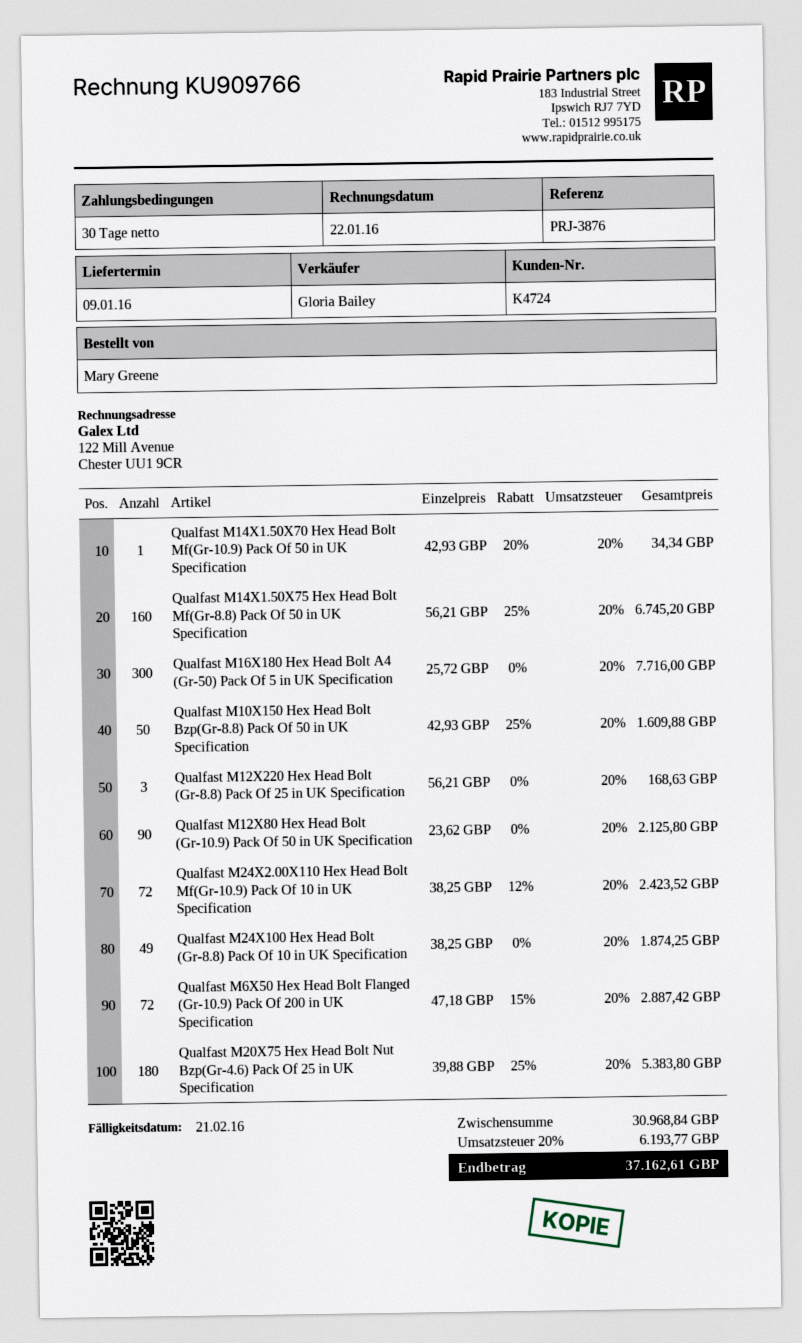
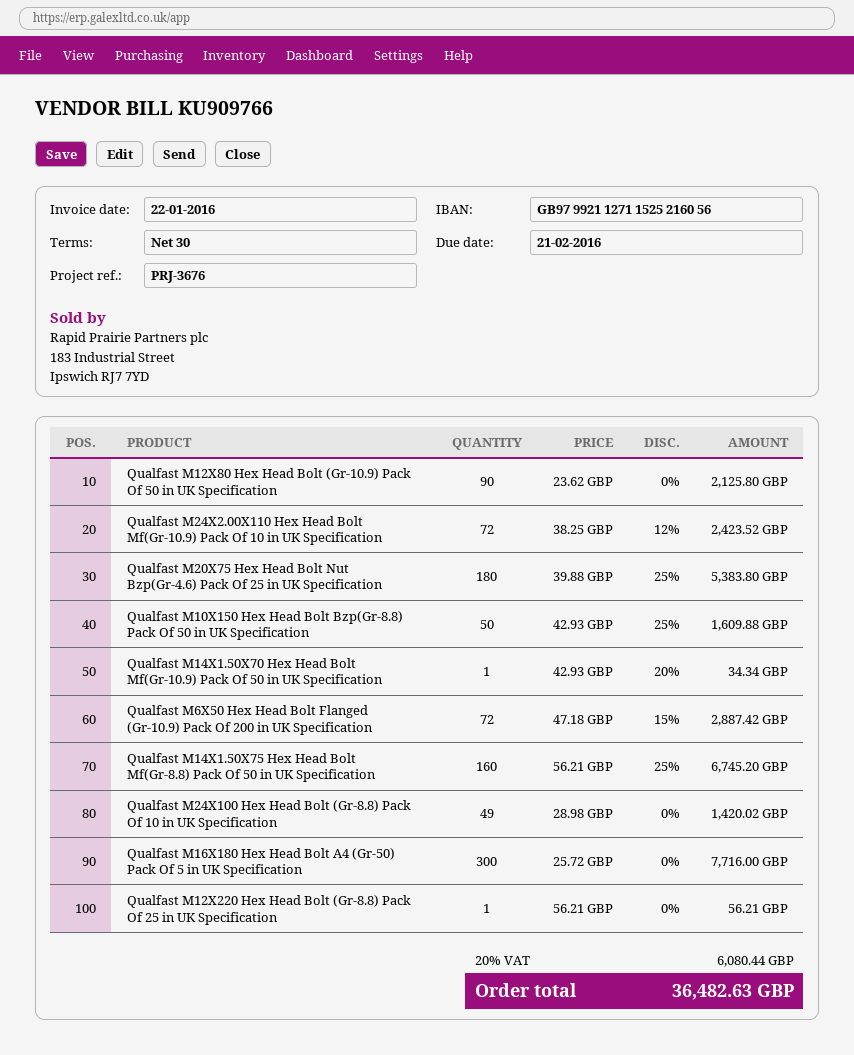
reference: PRJ-3876 -> PRJ-3676
Qualfast M12X220 Hex Head Bolt (Gr-8.8) Pack Of 25 in UK Specification: 3 x 56.21 = 168.63 -> 1 x 56.21 = 56.21
Qualfast M24X100 Hex Head Bolt (Gr-8.8) Pack Of 10 in UK Specification: 49 x 38.25 = 1874.25 -> 49 x 28.98 = 1420.02
tax: 20% = 6193.77 -> 20% = 6080.44
total: 37162.61 -> 36482.63

